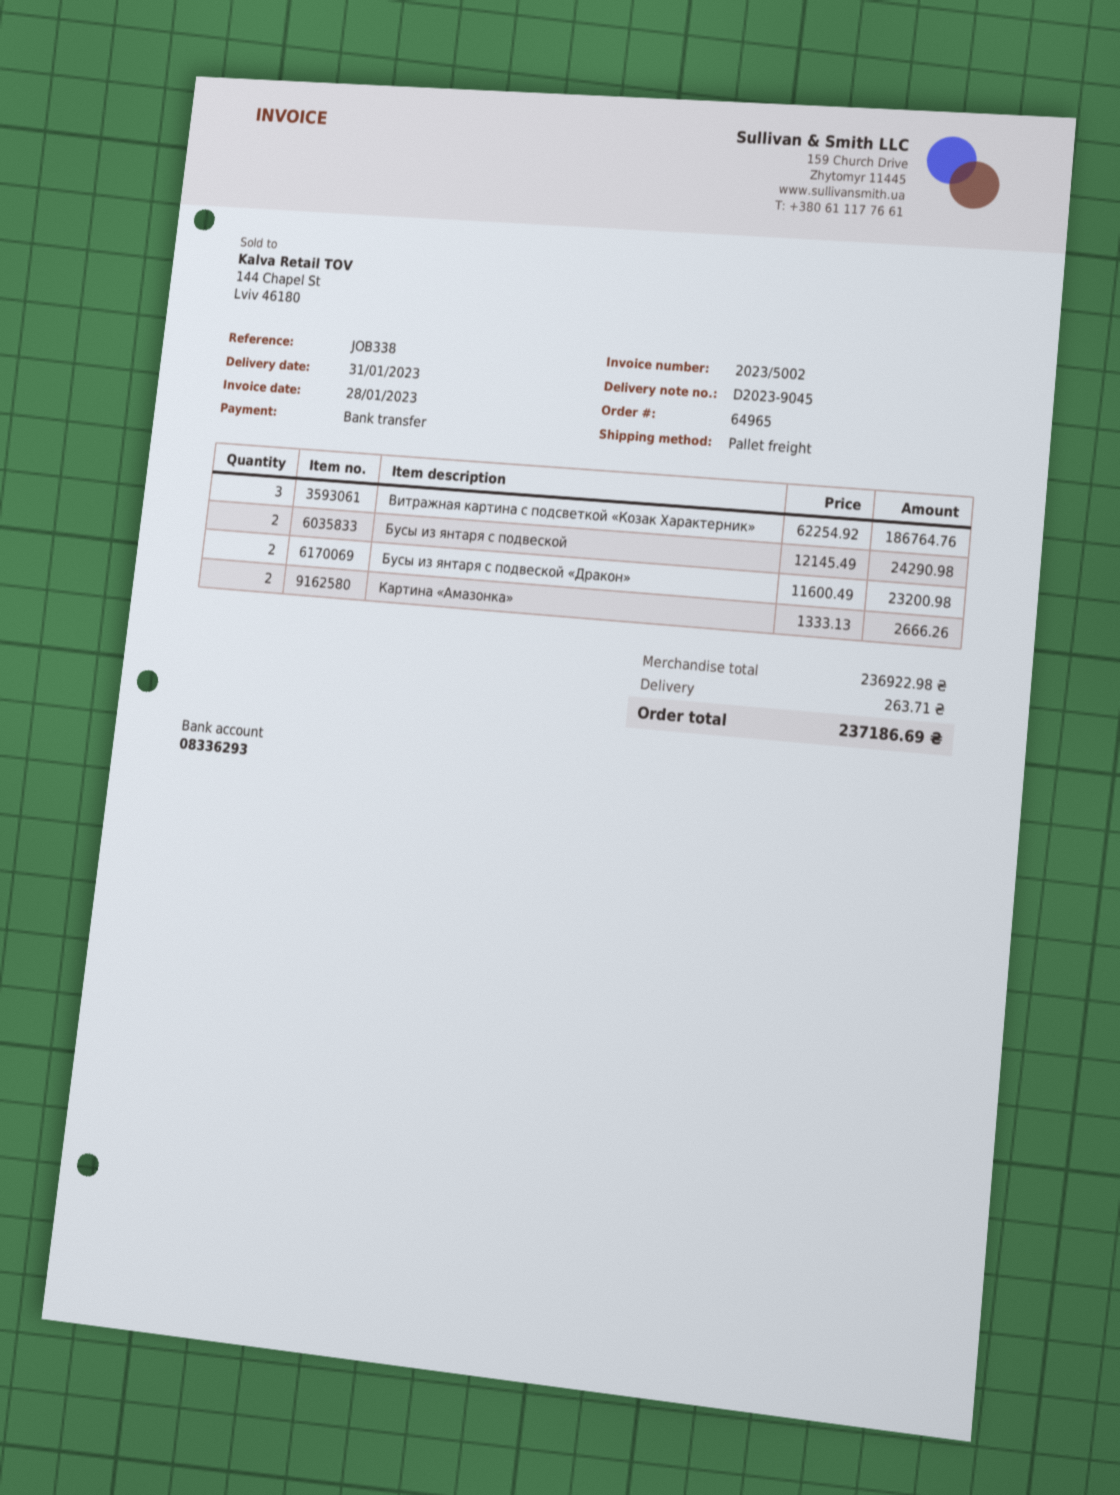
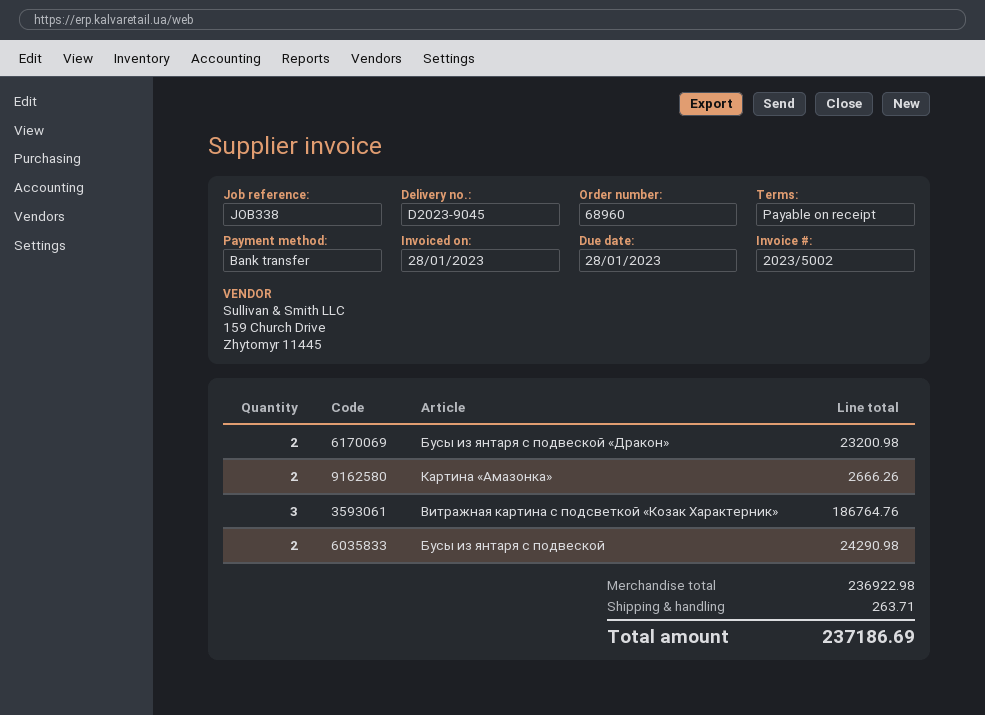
order number: 64965 -> 68960

